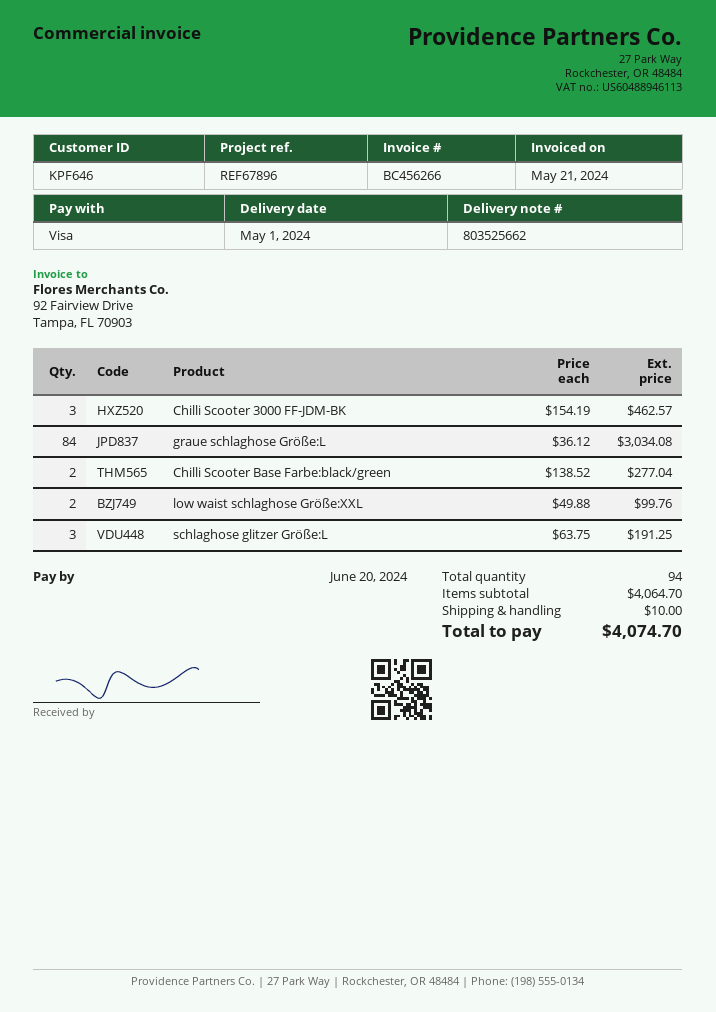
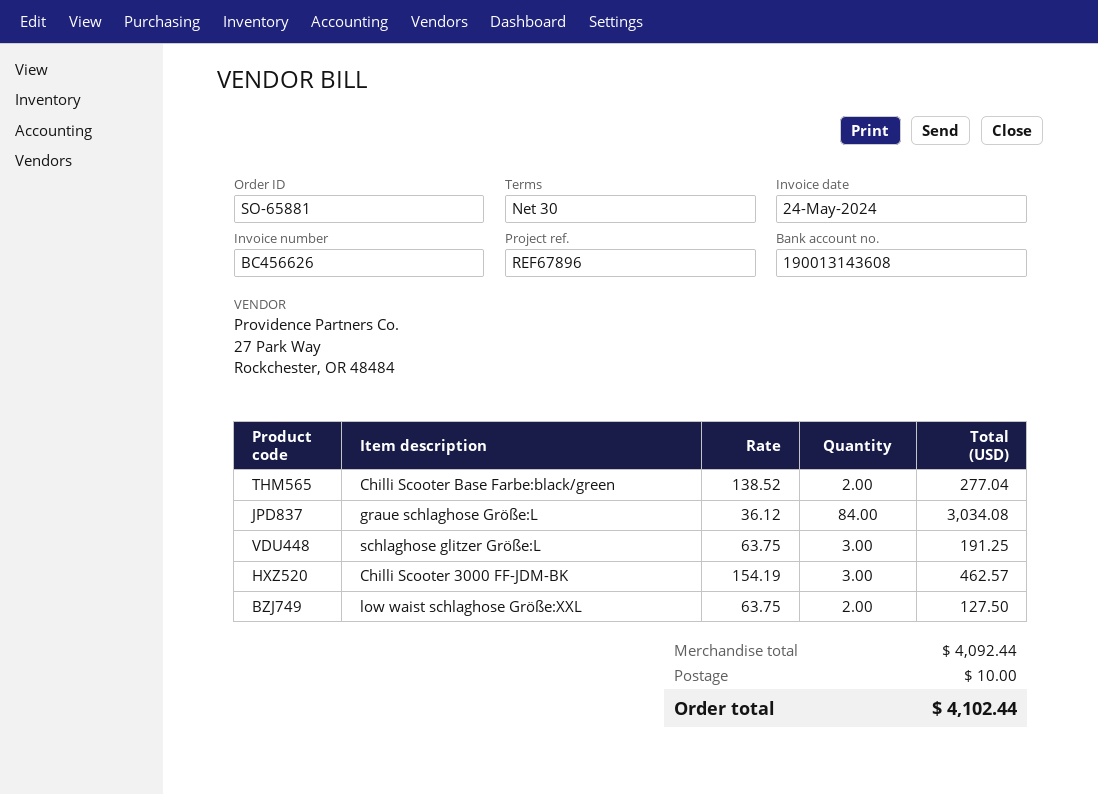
invoice number: BC456266 -> BC456626
invoice date: 2024-05-21 -> 2024-05-24
low waist schlaghose Größe:XXL: 2 x 49.88 = 99.76 -> 2 x 63.75 = 127.50
subtotal: 4064.70 -> 4092.44
total: 4074.70 -> 4102.44

